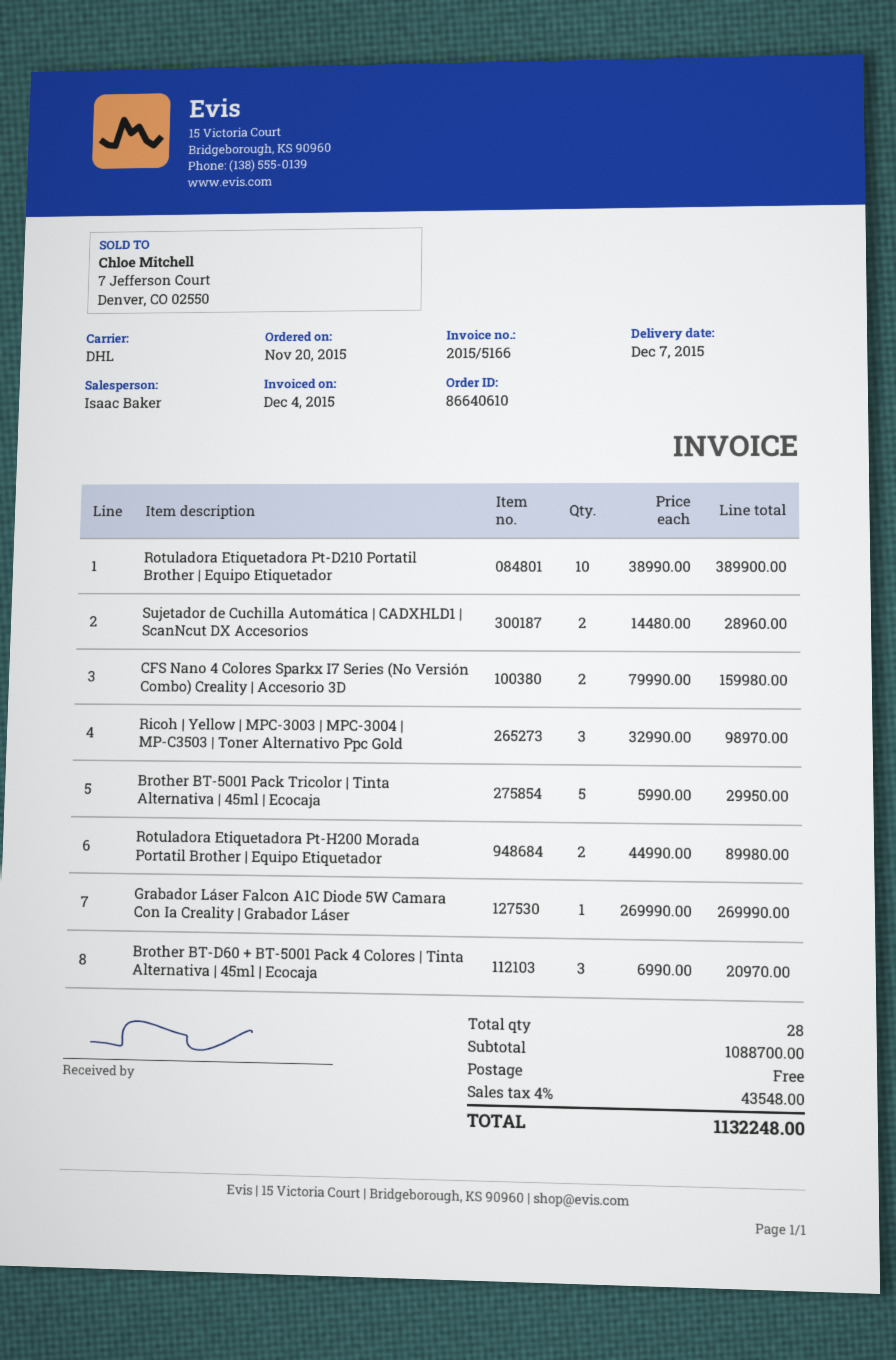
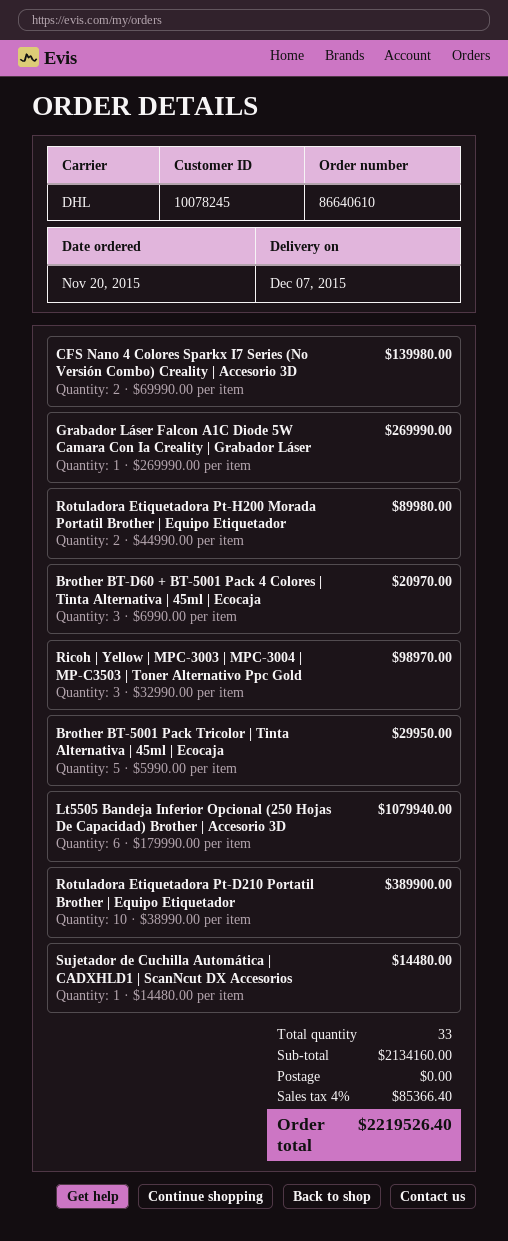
Sujetador de Cuchilla Automática | CADXHLD1 | ScanNcut DX Accesorios: 2 x 14480.00 = 28960.00 -> 1 x 14480.00 = 14480.00
CFS Nano 4 Colores Sparkx I7 Series (No Versión Combo) Creality | Accesorio 3D: 2 x 79990.00 = 159980.00 -> 2 x 69990.00 = 139980.00
Lt5505 Bandeja Inferior Opcional (250 Hojas De Capacidad) Brother | Accesorio 3D: none -> 6 x 179990.00 = 1079940.00
total quantity: 28 -> 33
subtotal: 1088700.00 -> 2134160.00
tax: 4% = 43548.00 -> 4% = 85366.40
total: 1132248.00 -> 2219526.40

